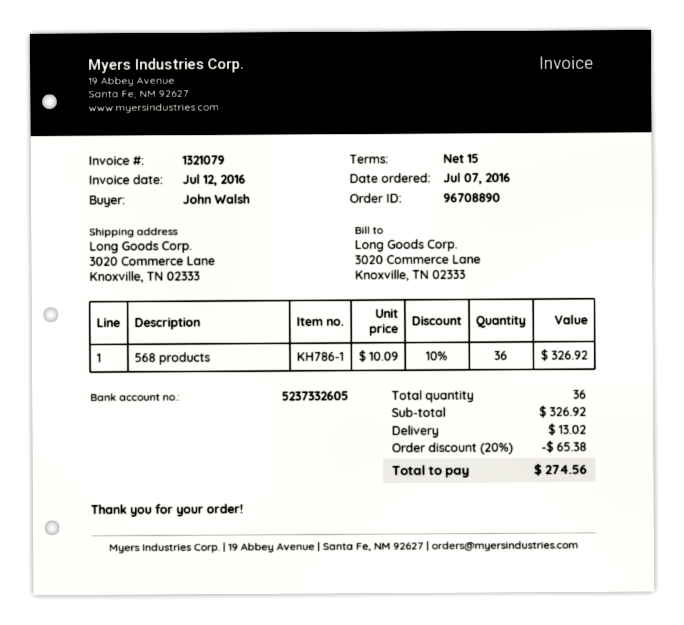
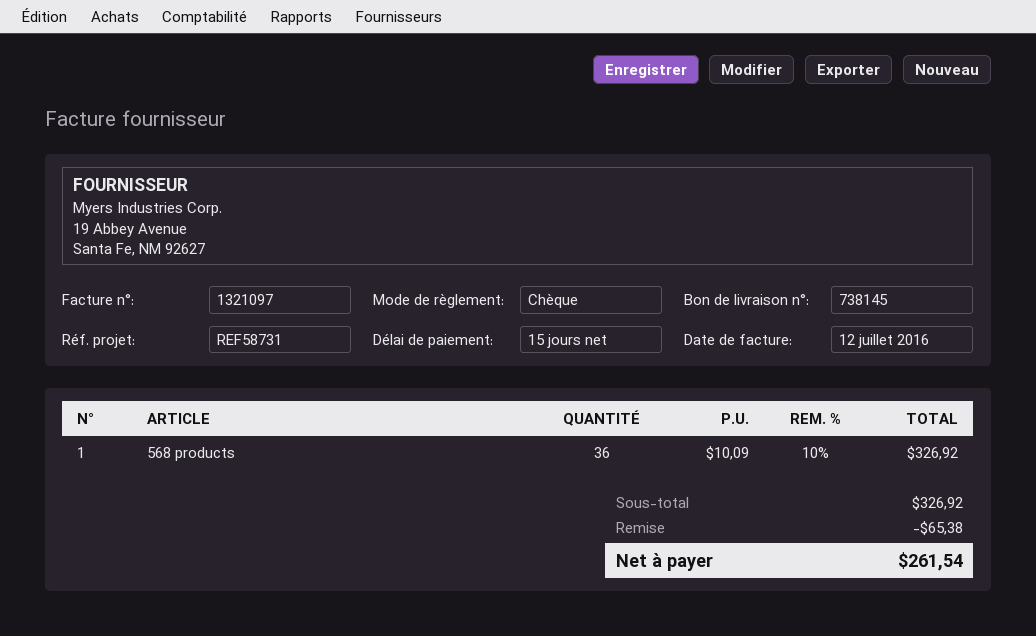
invoice number: 1321079 -> 1321097
shipping: 13.02 -> none
total: 274.56 -> 261.54

